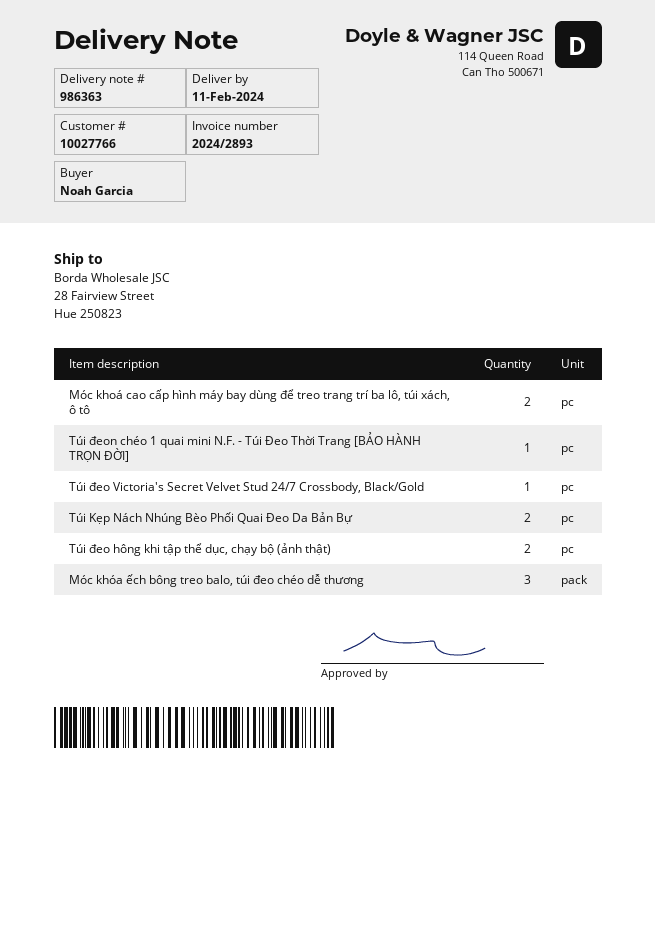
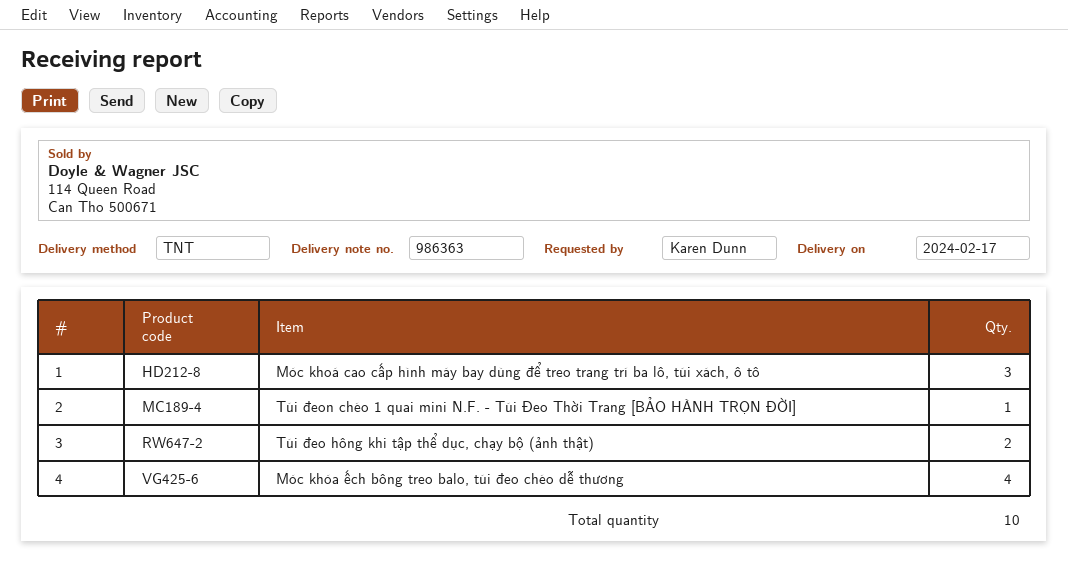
delivery date: 2024-02-11 -> 2024-02-17
ordered by: Noah Garcia -> Karen Dunn
Móc khoá cao cấp hình máy bay dùng để treo trang trí ba lô, túi xách, ô tô: 2 -> 3
Túi đeo Victoria's Secret Velvet Stud 24/7 Crossbody, Black/Gold: 1 -> none
Túi Kẹp Nách Nhúng Bèo Phối Quai Đeo Da Bản Bự: 2 -> none
Móc khóa ếch bông treo balo, túi đeo chéo dễ thương: 3 -> 4

